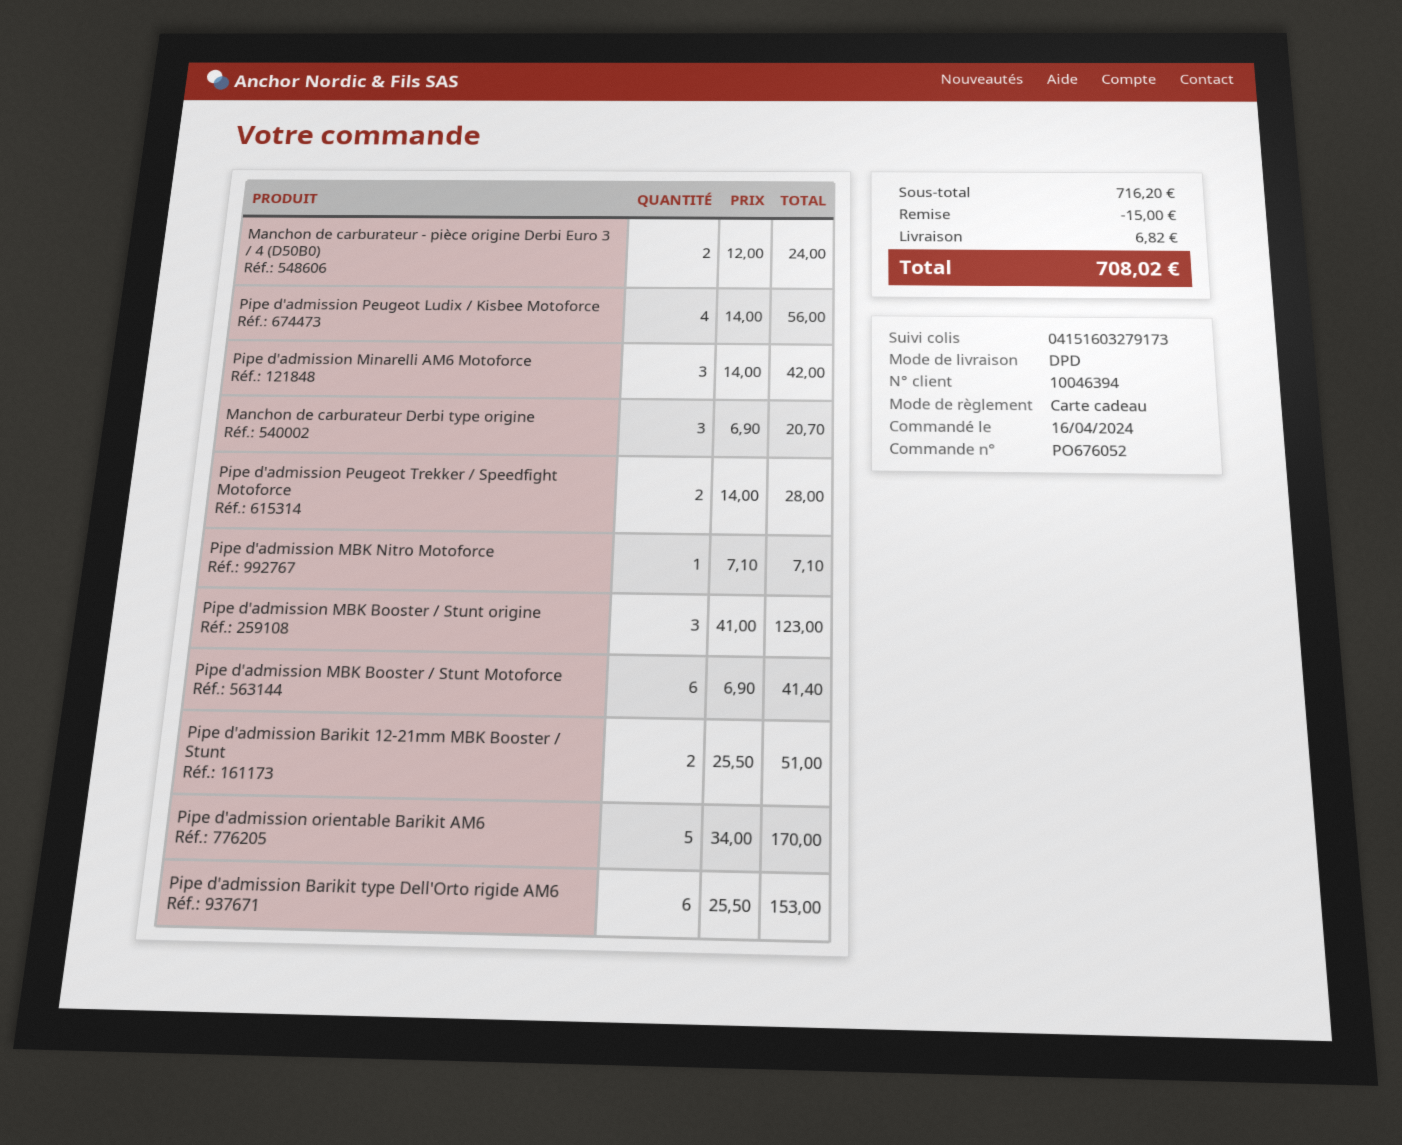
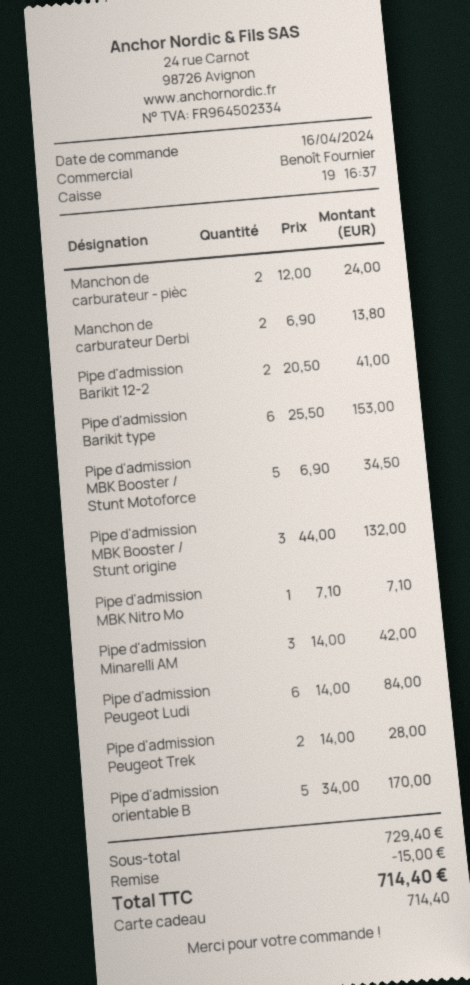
Pipe d'admission Peugeot Ludix / Kisbee Motoforce: 4 x 14.00 = 56.00 -> 6 x 14.00 = 84.00
Manchon de carburateur Derbi type origine: 3 x 6.90 = 20.70 -> 2 x 6.90 = 13.80
Pipe d'admission MBK Booster / Stunt origine: 3 x 41.00 = 123.00 -> 3 x 44.00 = 132.00
Pipe d'admission MBK Booster / Stunt Motoforce: 6 x 6.90 = 41.40 -> 5 x 6.90 = 34.50
Pipe d'admission Barikit 12-21mm MBK Booster / Stunt: 2 x 25.50 = 51.00 -> 2 x 20.50 = 41.00
subtotal: 716.20 -> 729.40
shipping: 6.82 -> none
total: 708.02 -> 714.40

